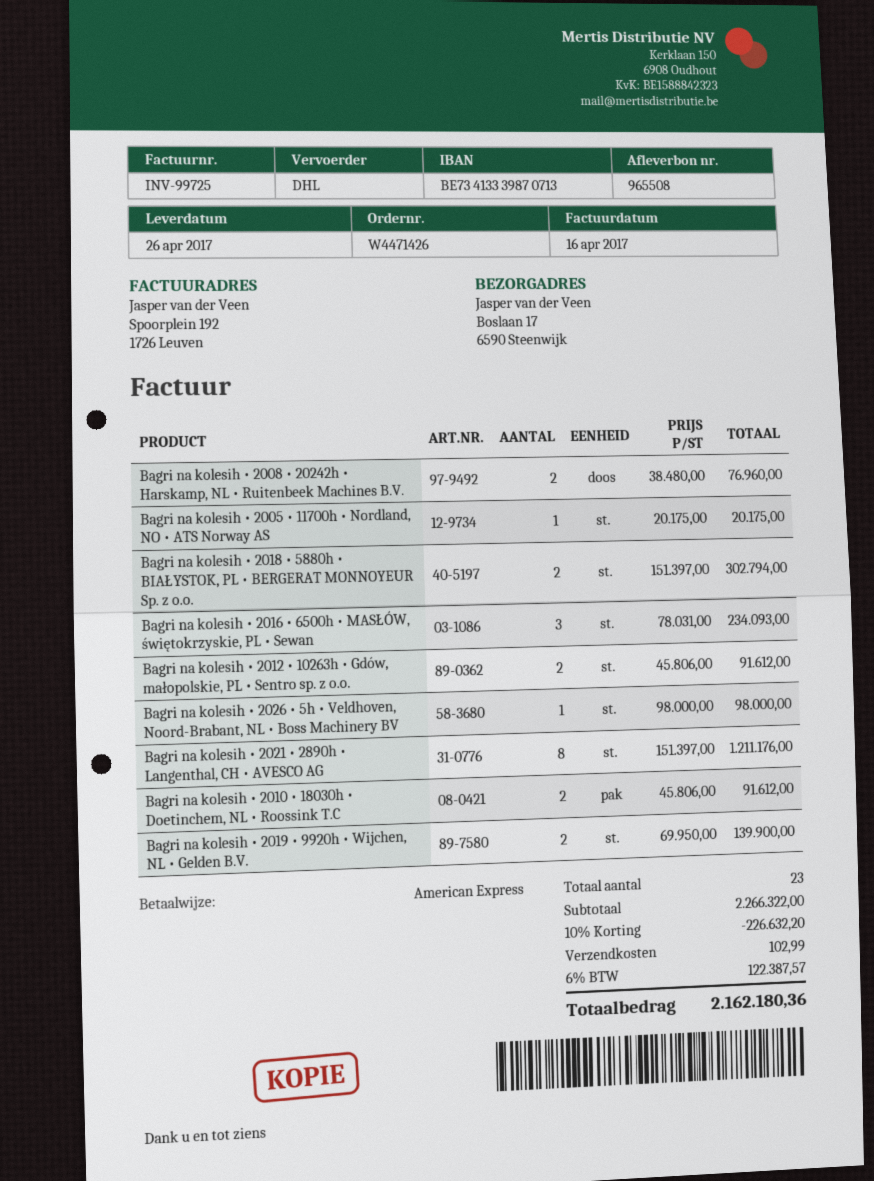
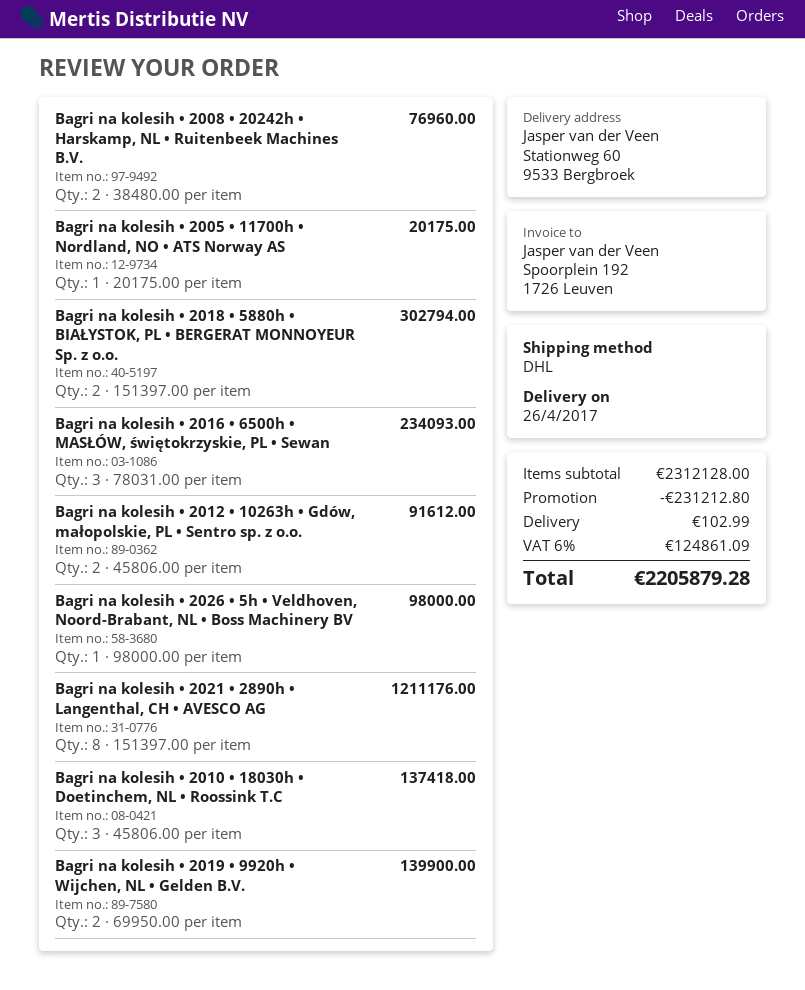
ship to: Boslaan 17, 6590 Steenwijk -> Stationweg 60, 9533 Bergbroek
Bagri na kolesih • 2010 • 18030h • Doetinchem, NL • Roossink T.C: 2 x 45806.00 = 91612.00 -> 3 x 45806.00 = 137418.00
subtotal: 2266322.00 -> 2312128.00
discount: 226632.20 -> 231212.80
tax: 6% = 122387.57 -> 6% = 124861.09
total: 2162180.36 -> 2205879.28

